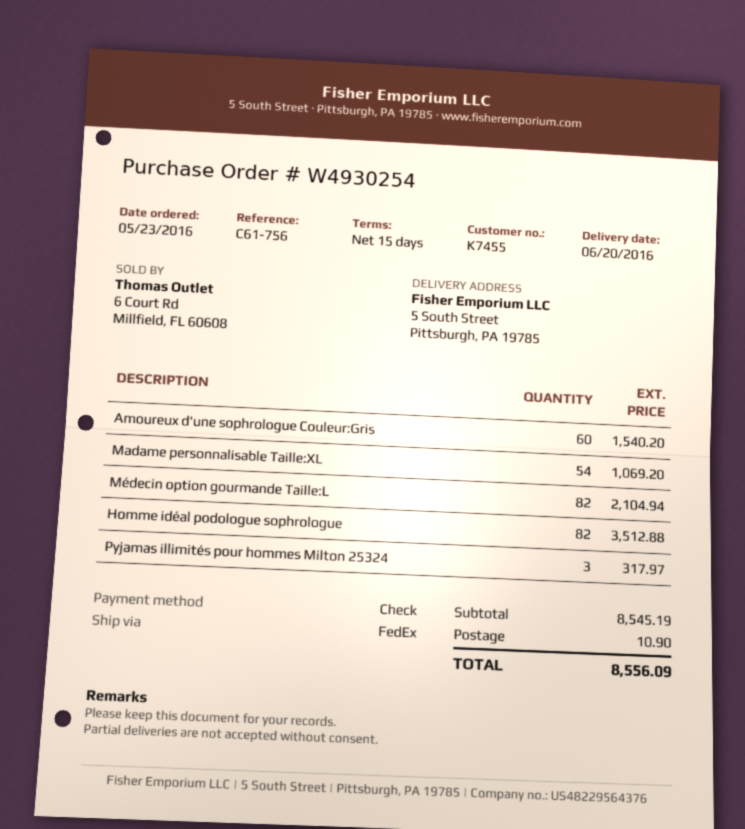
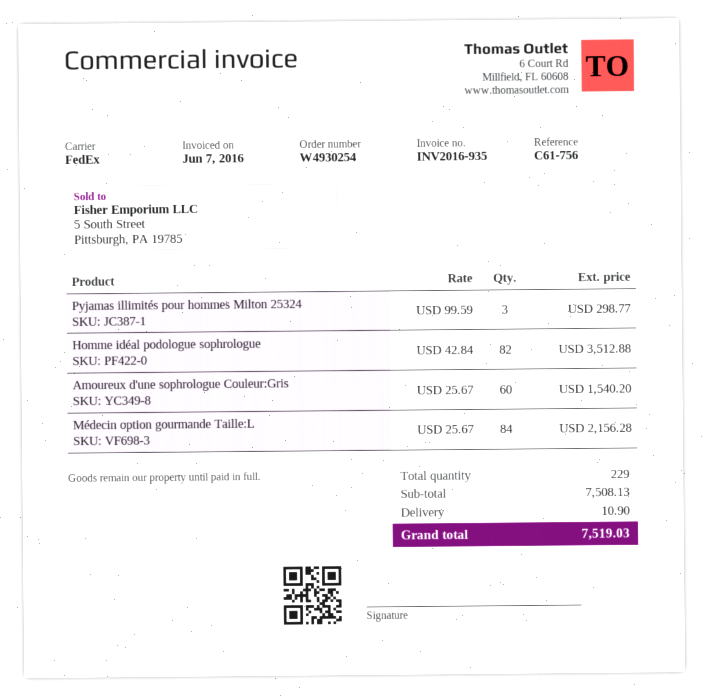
Madame personnalisable Taille:XL: 54 for 1069.20 -> none
Médecin option gourmande Taille:L: 82 for 2104.94 -> 84 for 2156.28
Pyjamas illimités pour hommes Milton 25324: 3 for 317.97 -> 3 for 298.77
subtotal: 8545.19 -> 7508.13
total: 8556.09 -> 7519.03

